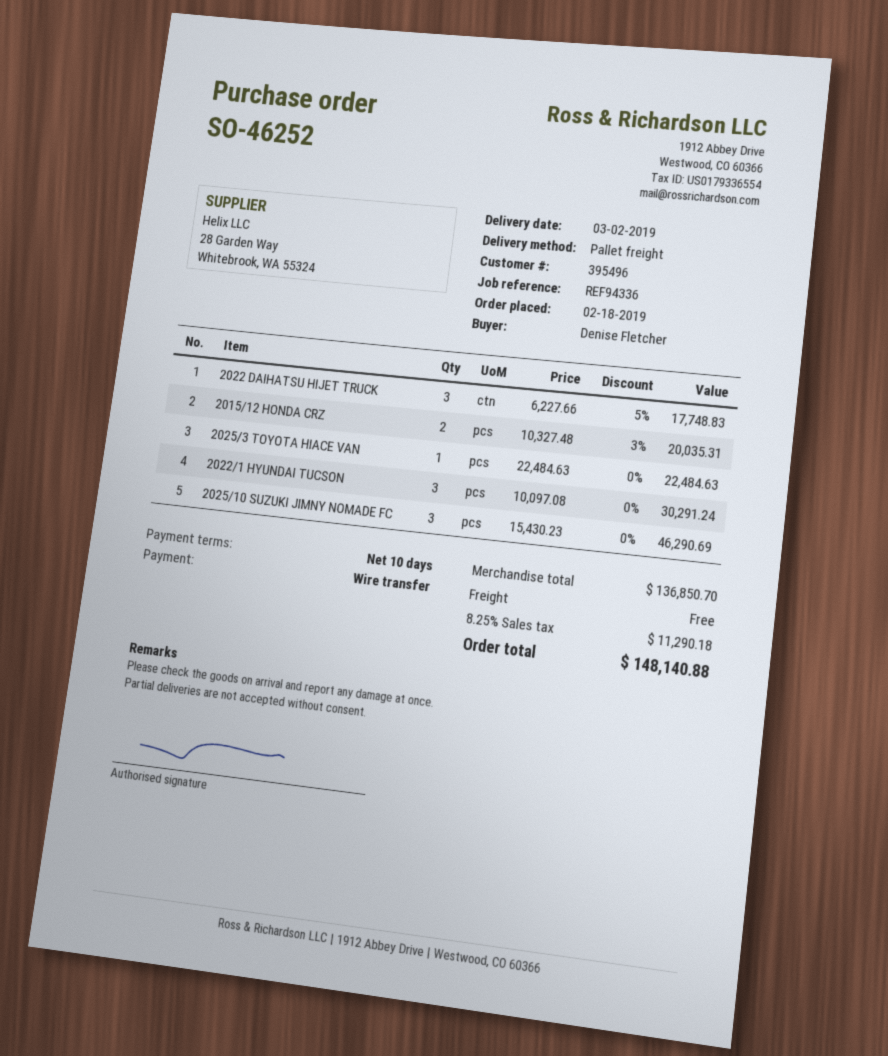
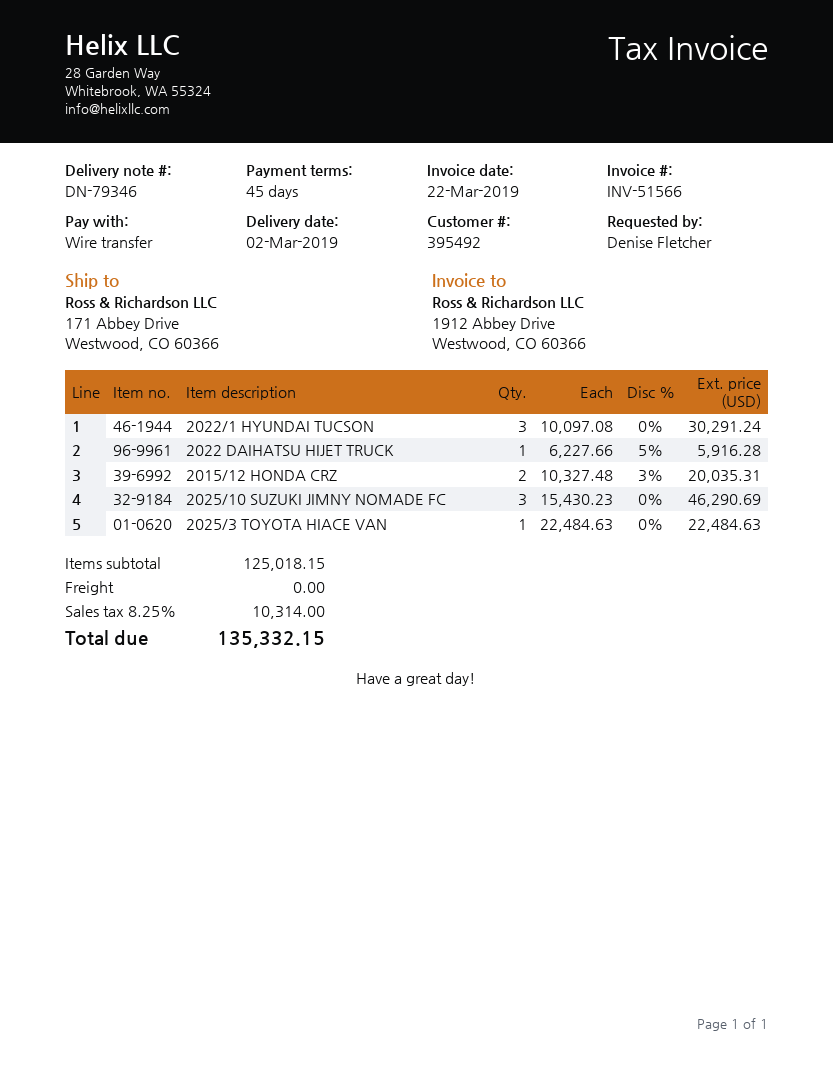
payment terms: 10 days -> 45 days
customer number: 395496 -> 395492
2022 DAIHATSU HIJET TRUCK: 3 x 6227.66 - 5% = 17748.83 -> 1 x 6227.66 - 5% = 5916.28
subtotal: 136850.70 -> 125018.15
tax: 8.25% = 11290.18 -> 8.25% = 10314.00
total: 148140.88 -> 135332.15

